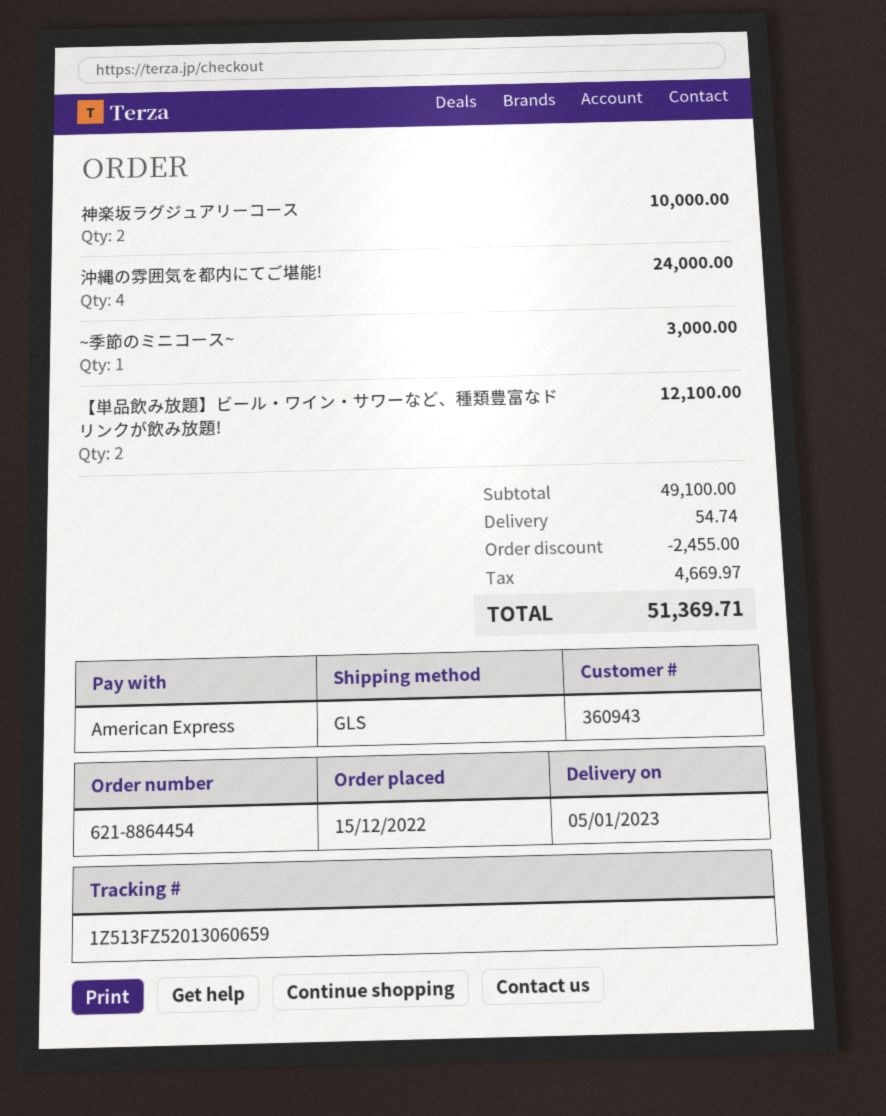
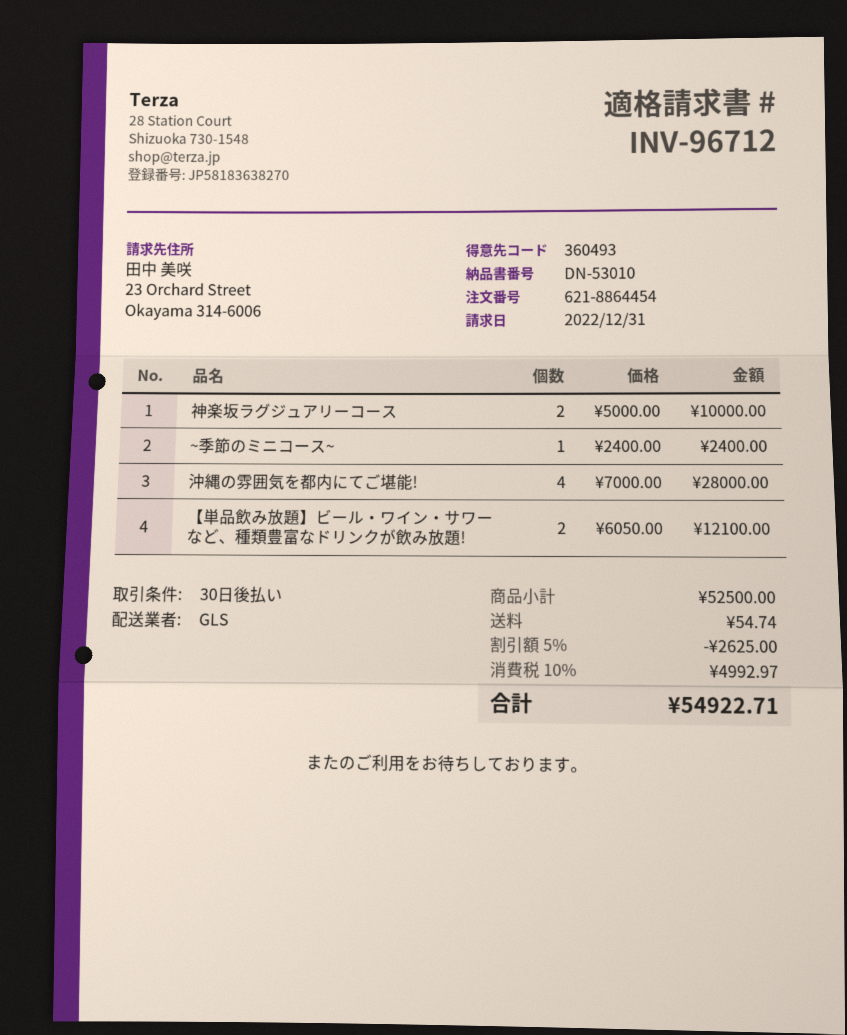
customer number: 360943 -> 360493
沖縄の雰囲気を都内にてご堪能!: 4 for 24000.00 -> 4 for 28000.00
~季節のミニコース~: 1 for 3000.00 -> 1 for 2400.00
subtotal: 49100.00 -> 52500.00
discount: 2455.00 -> 2625.00
tax: 4669.97 -> 4992.97
total: 51369.71 -> 54922.71

